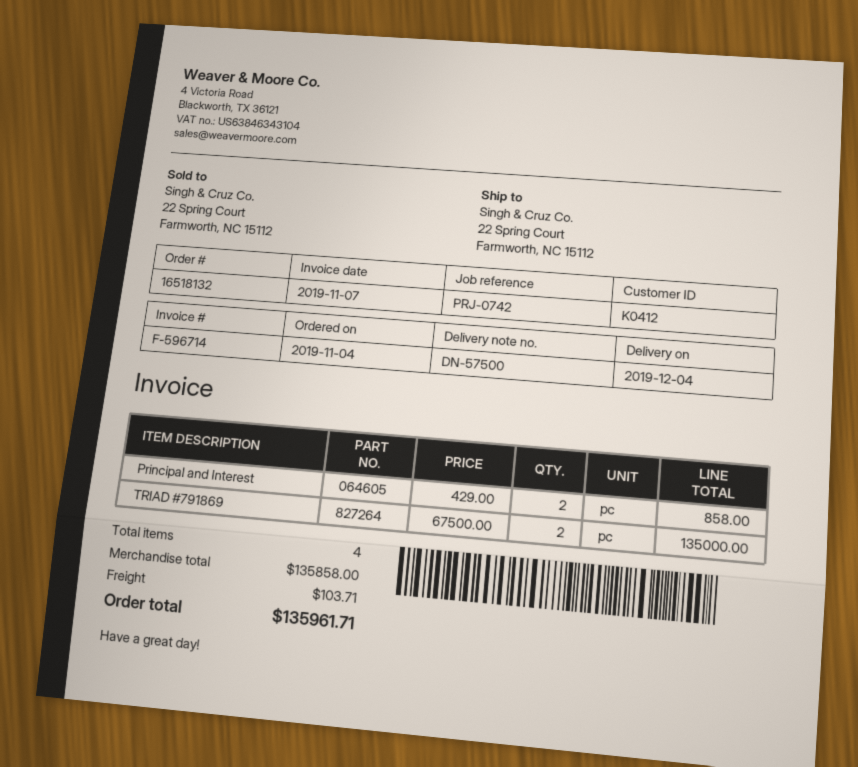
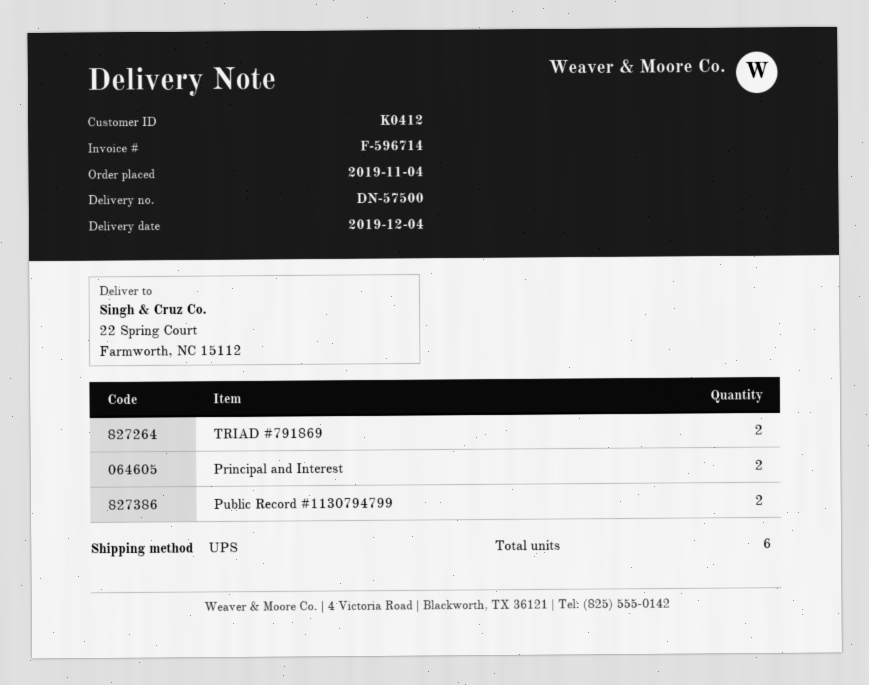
Public Record #1130794799: none -> 2
total quantity: 4 -> 6

